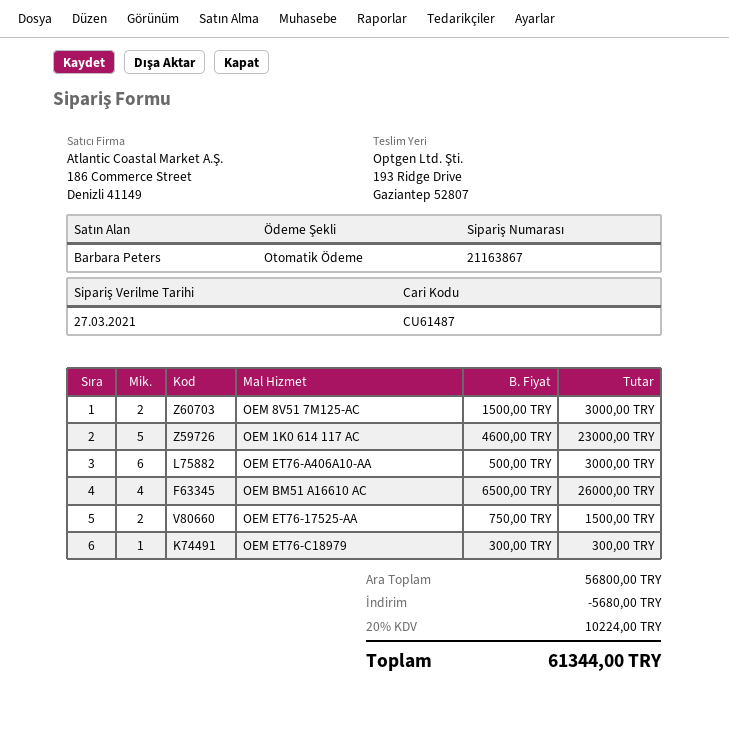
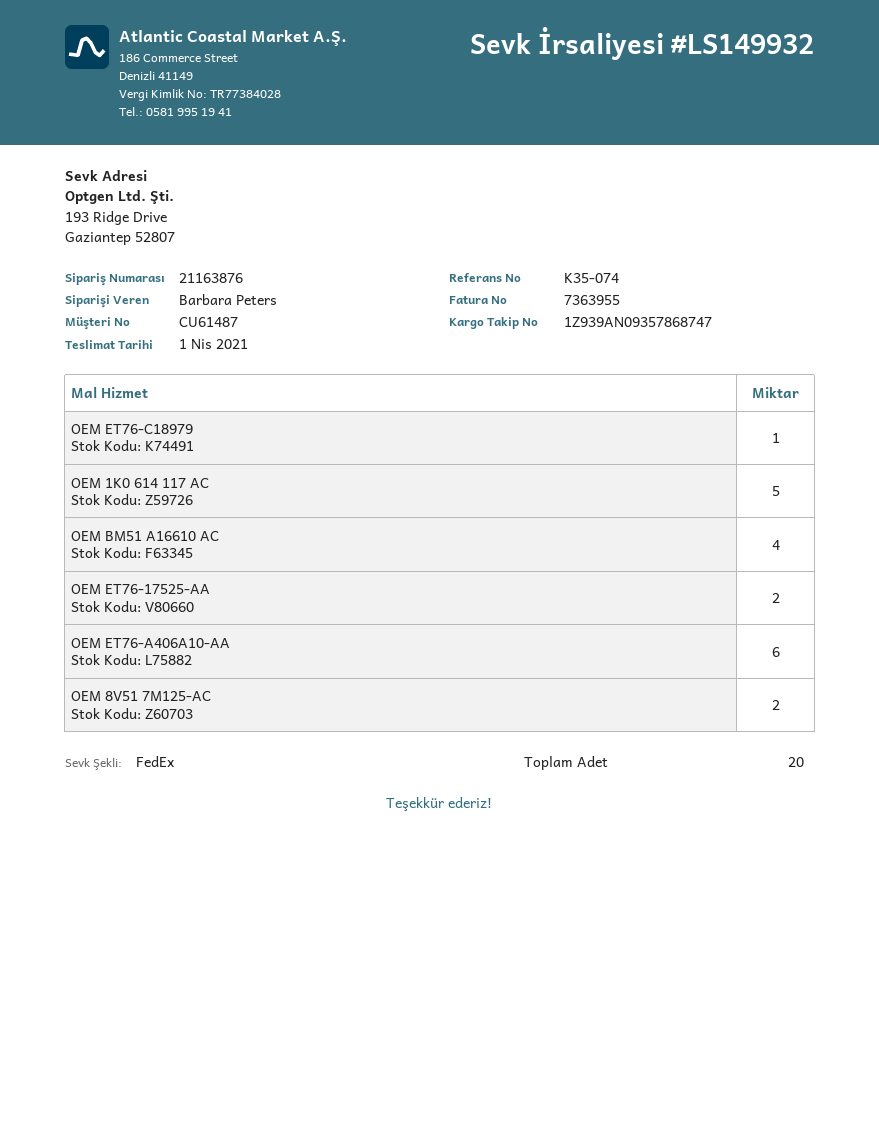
order number: 21163867 -> 21163876

